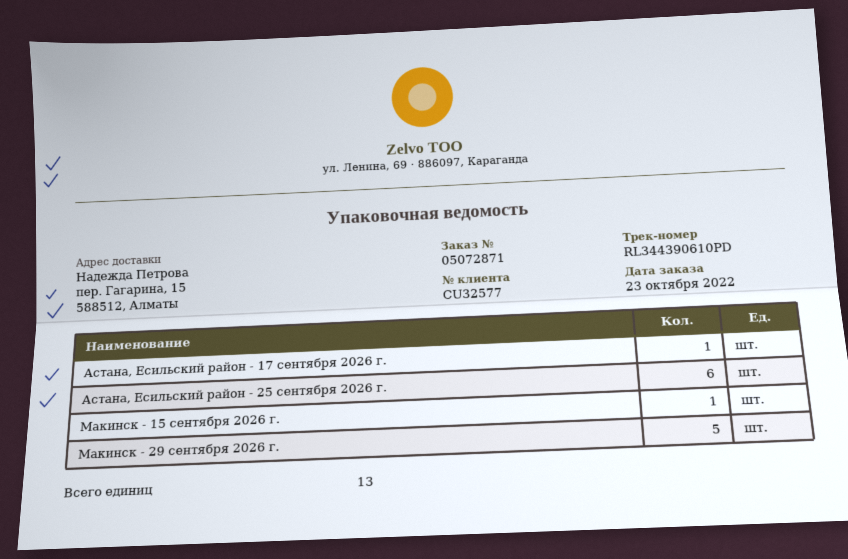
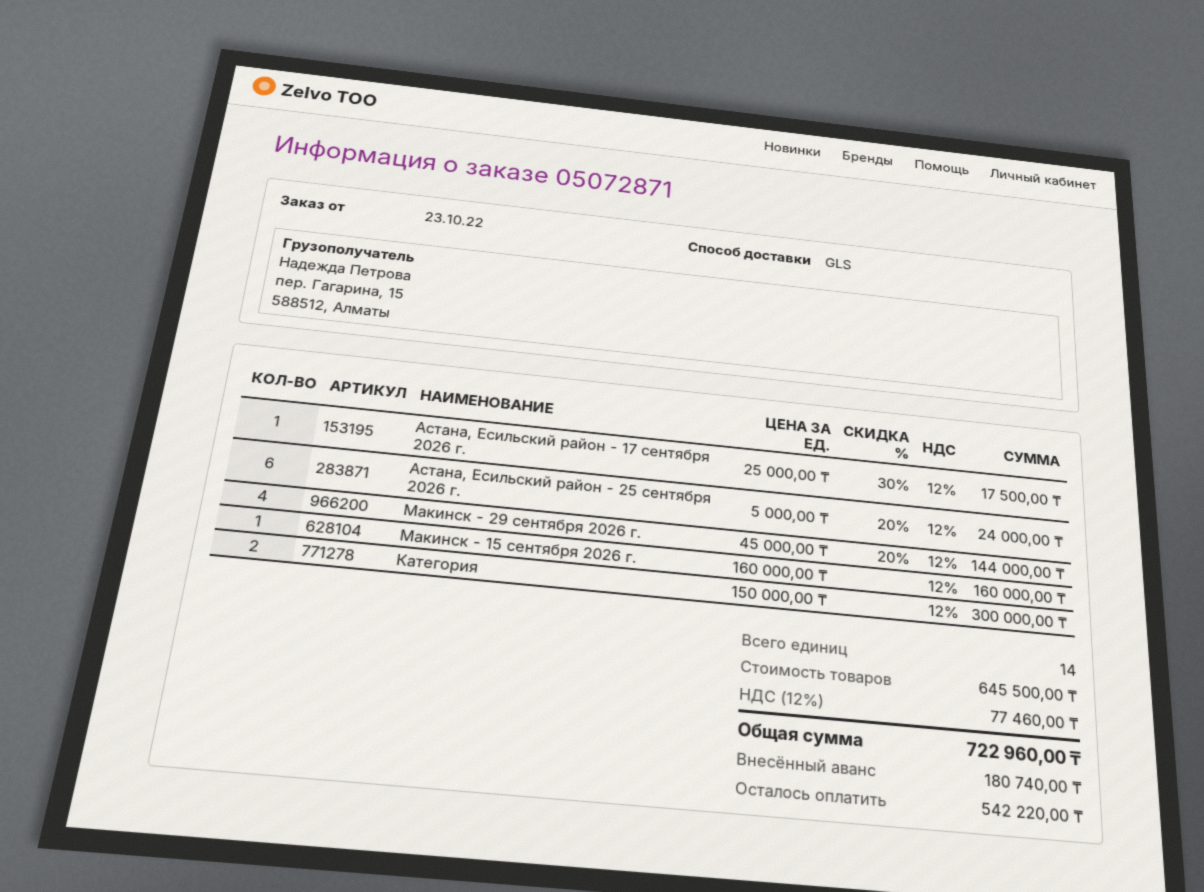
Макинск - 29 сентября 2026 г.: 5 -> 4
Категория: none -> 2
total quantity: 13 -> 14

